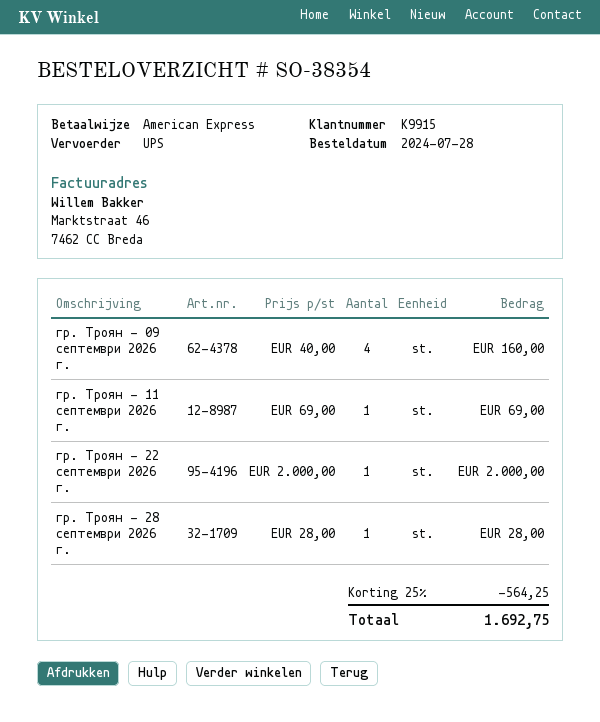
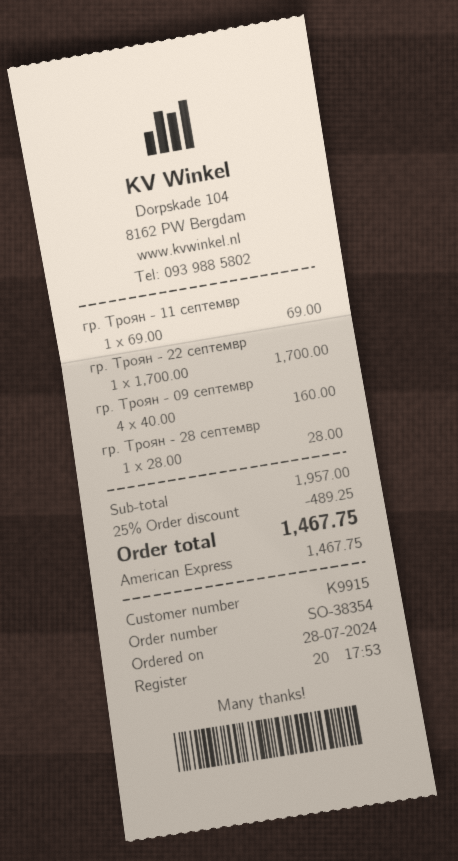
гр. Троян - 22 септември 2026 г.: 1 x 2000.00 = 2000.00 -> 1 x 1700.00 = 1700.00
discount: 25% = 564.25 -> 25% = 489.25
total: 1692.75 -> 1467.75

